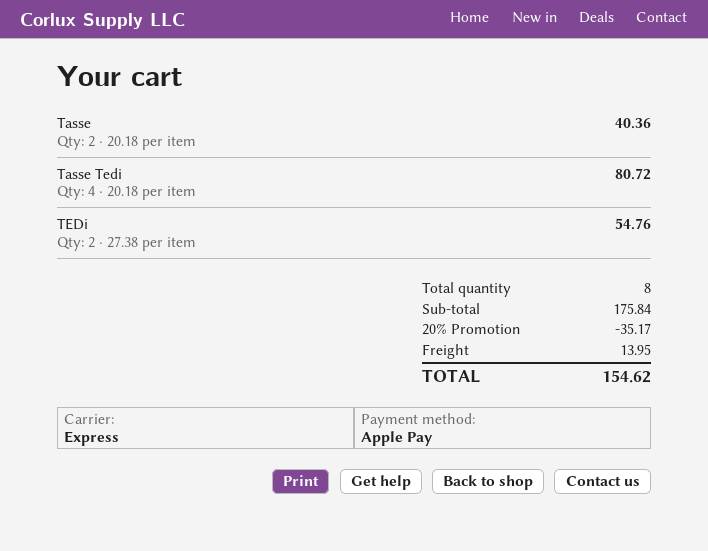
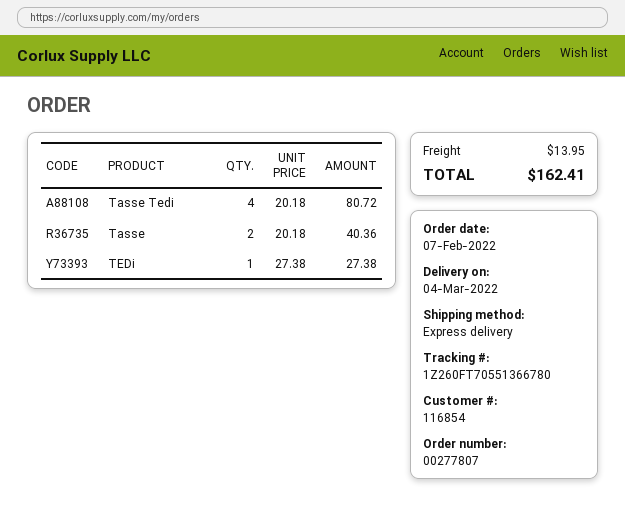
TEDi: 2 x 27.38 = 54.76 -> 1 x 27.38 = 27.38
discount: 20% = 35.17 -> none
total: 154.62 -> 162.41

